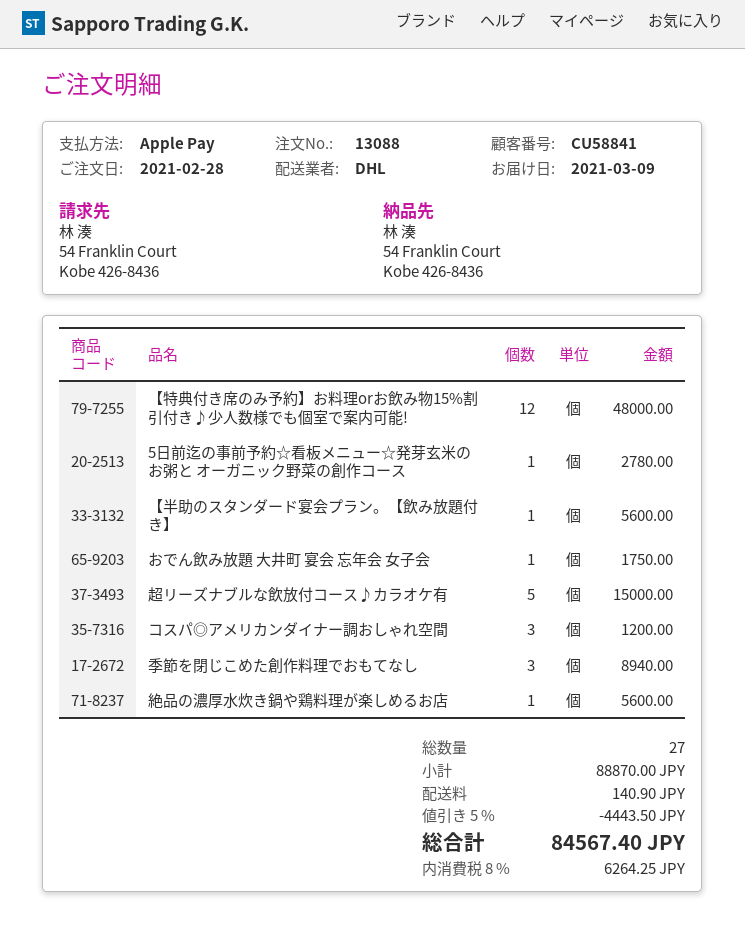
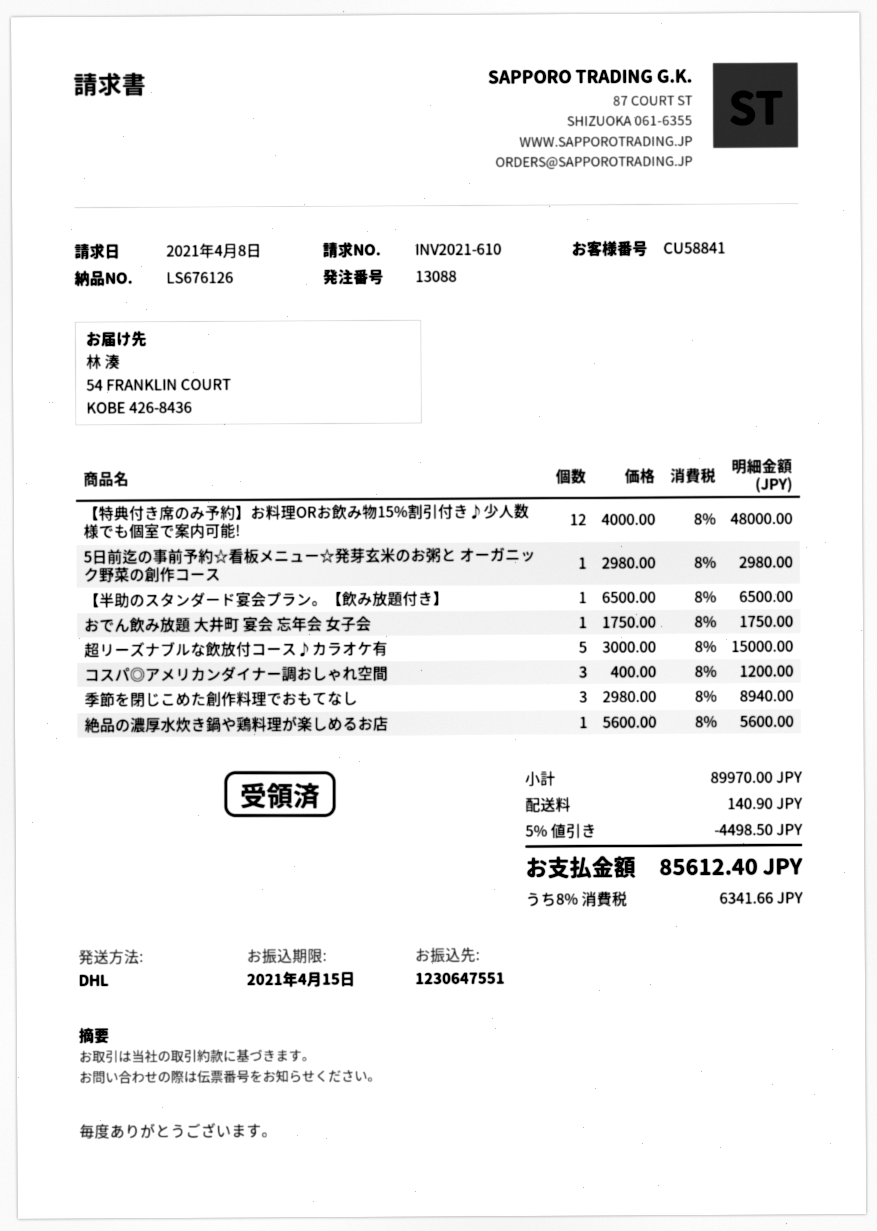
5日前迄の事前予約☆看板メニュー☆発芽玄米のお粥と オーガニック野菜の創作コース: 1 for 2780.00 -> 1 for 2980.00
【半助のスタンダード宴会プラン。【飲み放題付き】: 1 for 5600.00 -> 1 for 6500.00
subtotal: 88870.00 -> 89970.00
discount: 5% = 4443.50 -> 5% = 4498.50
tax: 8% = 6264.25 -> 8% = 6341.66
total: 84567.40 -> 85612.40

